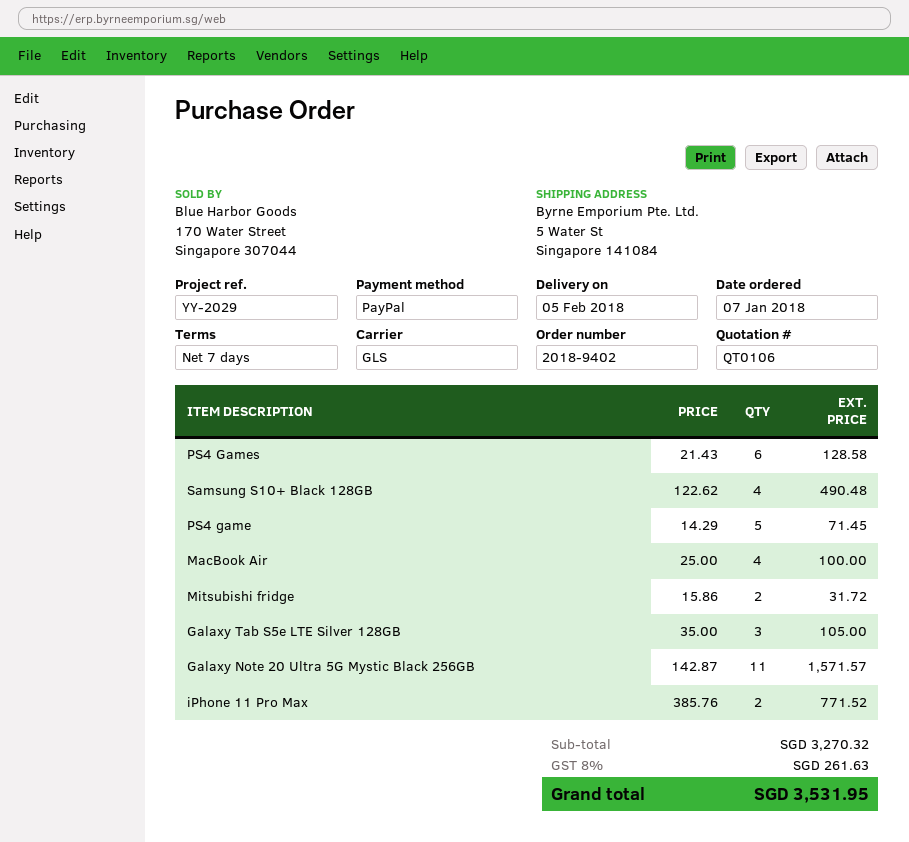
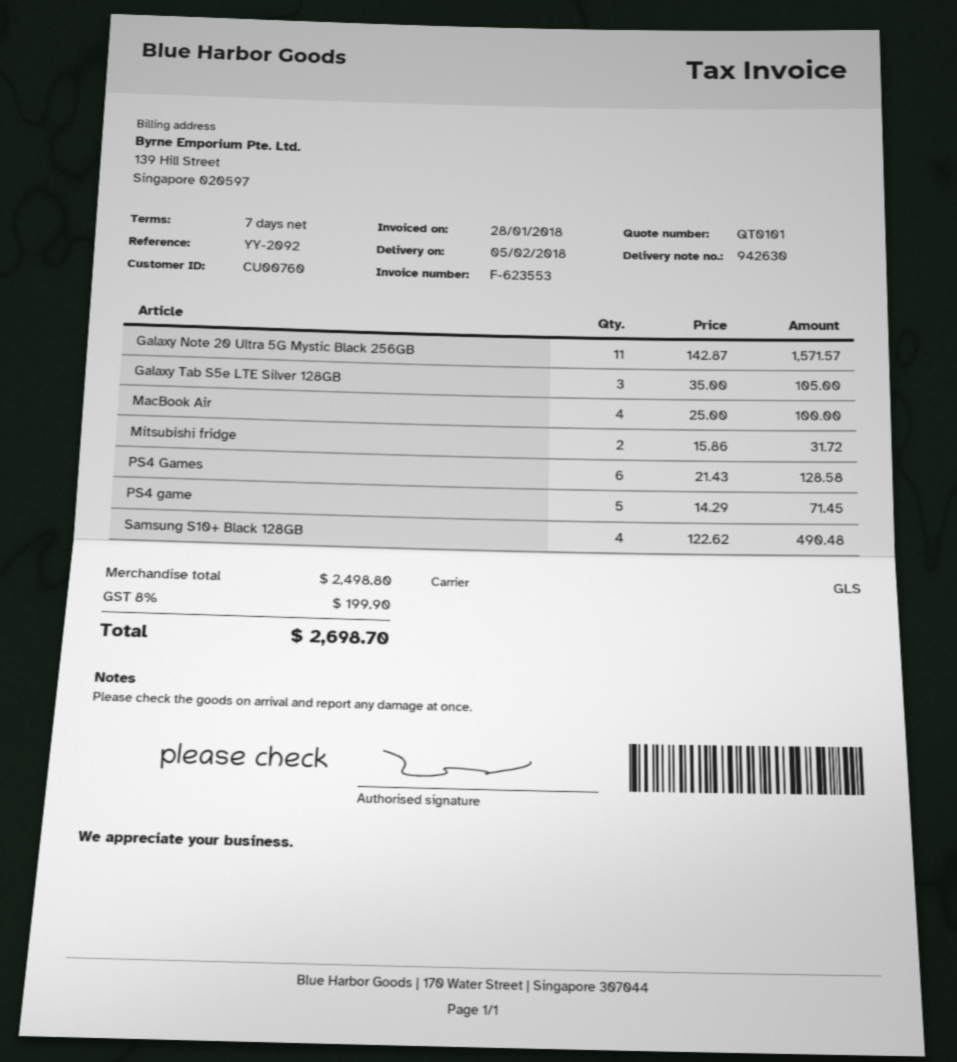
quote number: QT0106 -> QT0101
reference: YY-2029 -> YY-2092
iPhone 11 Pro Max: 2 x 385.76 = 771.52 -> none
subtotal: 3270.32 -> 2498.80
tax: 8% = 261.63 -> 8% = 199.90
total: 3531.95 -> 2698.70

